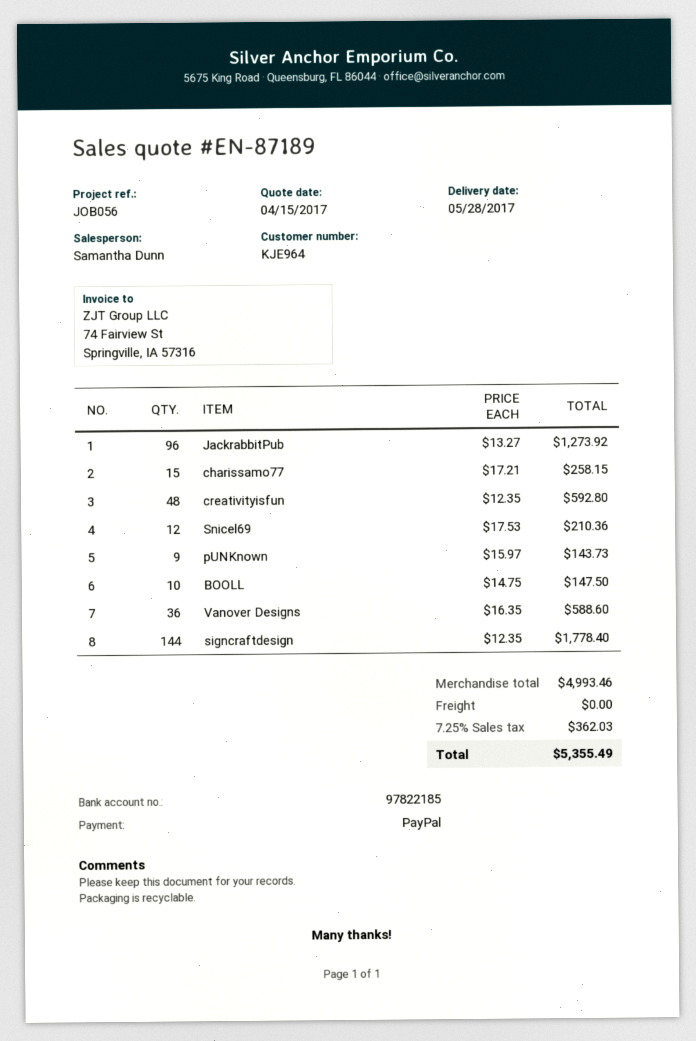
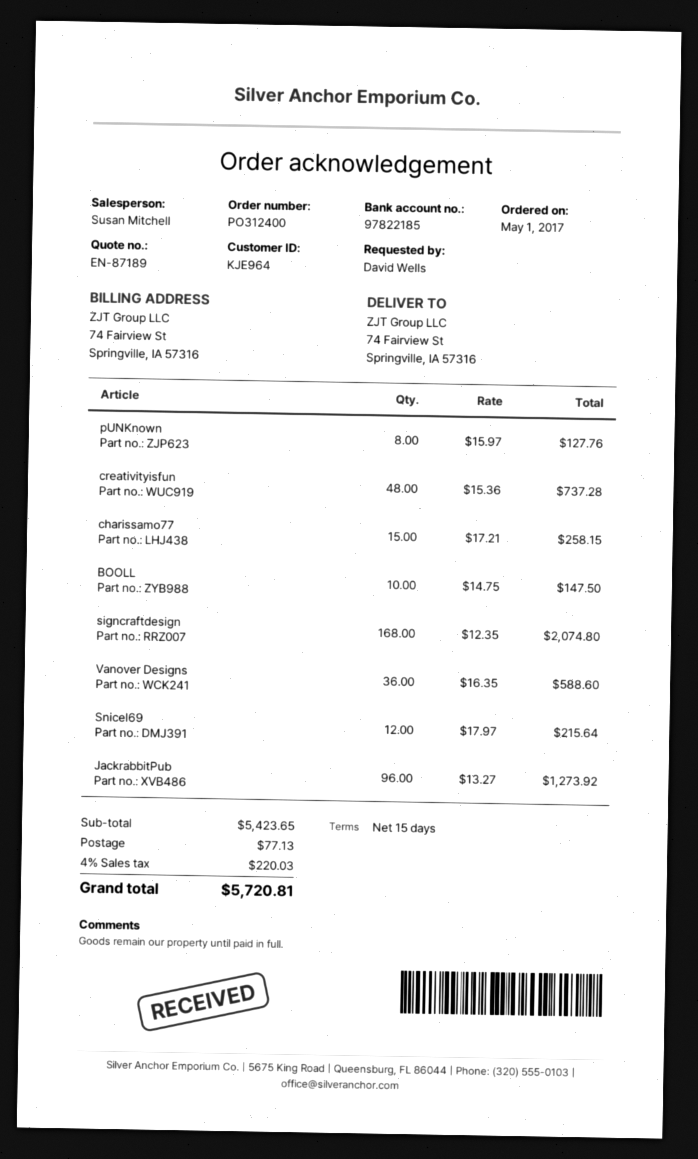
sales rep: Samantha Dunn -> Susan Mitchell
creativityisfun: 48 x 12.35 = 592.80 -> 48 x 15.36 = 737.28
Snicel69: 12 x 17.53 = 210.36 -> 12 x 17.97 = 215.64
pUNKnown: 9 x 15.97 = 143.73 -> 8 x 15.97 = 127.76
signcraftdesign: 144 x 12.35 = 1778.40 -> 168 x 12.35 = 2074.80
subtotal: 4993.46 -> 5423.65
shipping: 0.00 -> 77.13
tax: 7.25% = 362.03 -> 4% = 220.03
total: 5355.49 -> 5720.81

